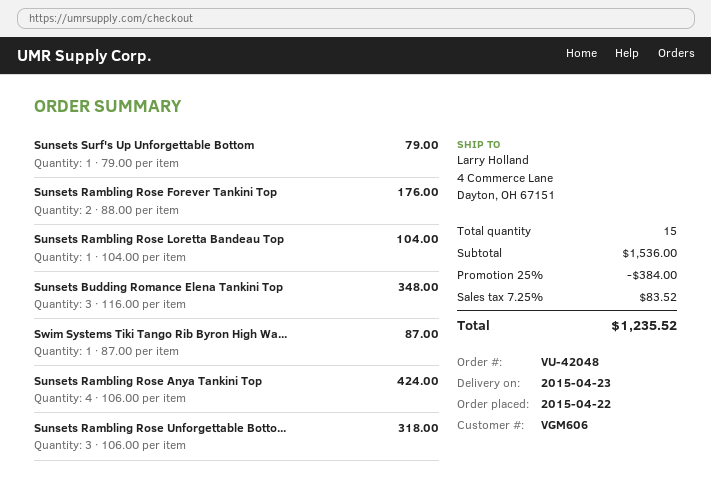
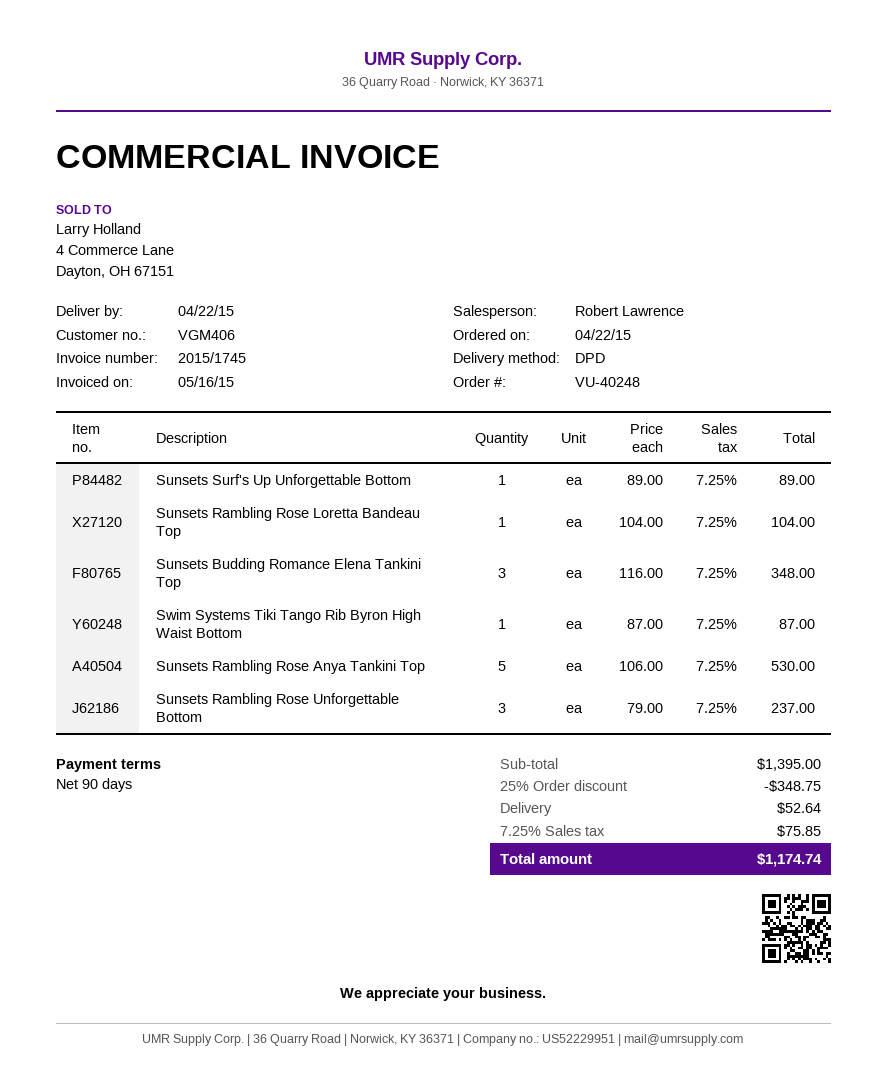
order number: VU-42048 -> VU-40248
delivery date: 2015-04-23 -> 2015-04-22
customer number: VGM606 -> VGM406
Sunsets Surf's Up Unforgettable Bottom: 1 x 79.00 = 79.00 -> 1 x 89.00 = 89.00
Sunsets Rambling Rose Forever Tankini Top: 2 x 88.00 = 176.00 -> none
Sunsets Rambling Rose Anya Tankini Top: 4 x 106.00 = 424.00 -> 5 x 106.00 = 530.00
Sunsets Rambling Rose Unforgettable Botto...: 3 x 106.00 = 318.00 -> 3 x 79.00 = 237.00
subtotal: 1536.00 -> 1395.00
discount: 25% = 384.00 -> 25% = 348.75
shipping: none -> 52.64
tax: 7.25% = 83.52 -> 7.25% = 75.85
total: 1235.52 -> 1174.74

